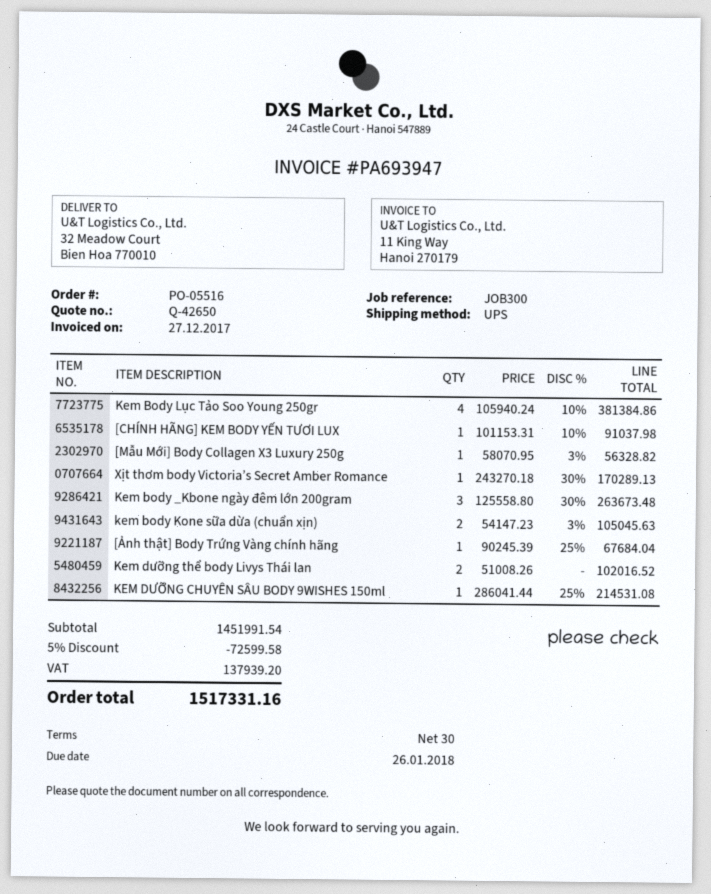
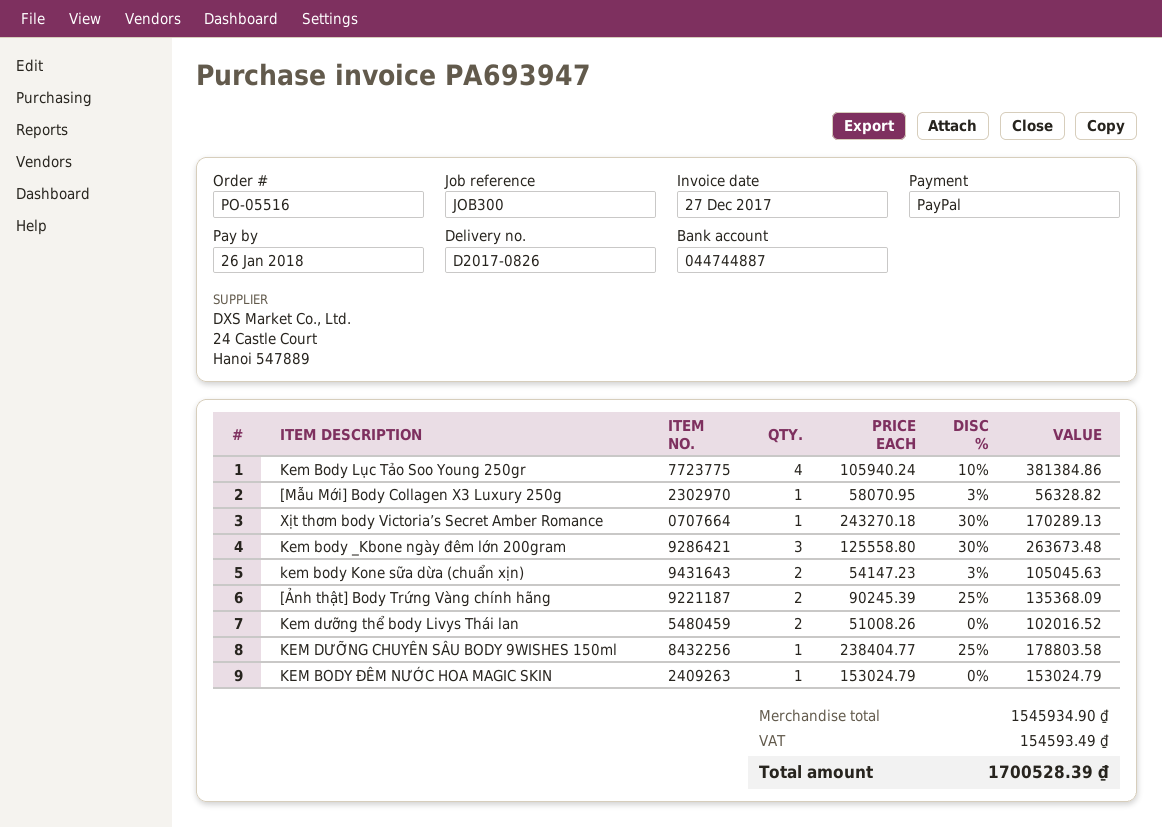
[CHÍNH HÃNG] KEM BODY YẾN TƯƠI LUX: 1 x 101153.31 - 10% = 91037.98 -> none
[Ảnh thật] Body Trứng Vàng chính hãng: 1 x 90245.39 - 25% = 67684.04 -> 2 x 90245.39 - 25% = 135368.09
KEM DƯỠNG CHUYÊN SÂU BODY 9WISHES 150ml: 1 x 286041.44 - 25% = 214531.08 -> 1 x 238404.77 - 25% = 178803.58
KEM BODY ĐÊM NƯỚC HOA MAGIC SKIN: none -> 1 x 153024.79 = 153024.79
subtotal: 1451991.54 -> 1545934.90
discount: 5% = 72599.58 -> none
tax: 137939.20 -> 154593.49
total: 1517331.16 -> 1700528.39

